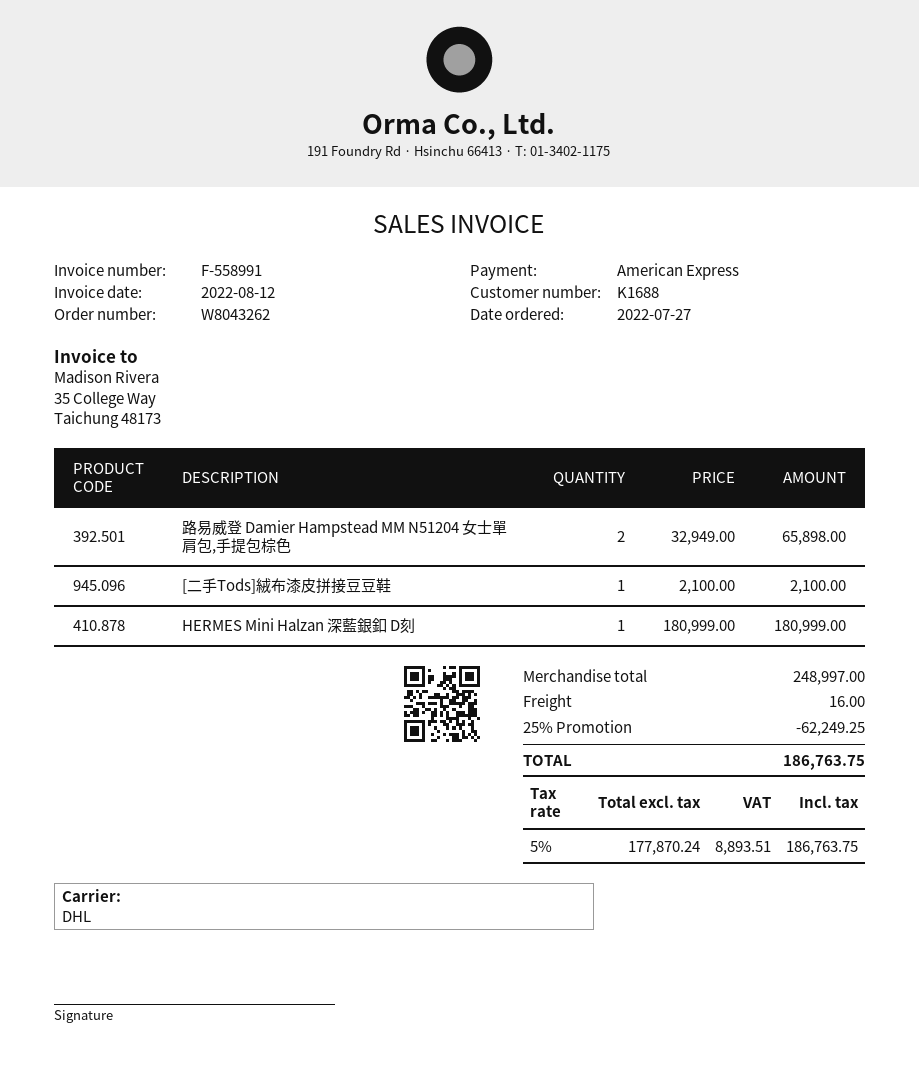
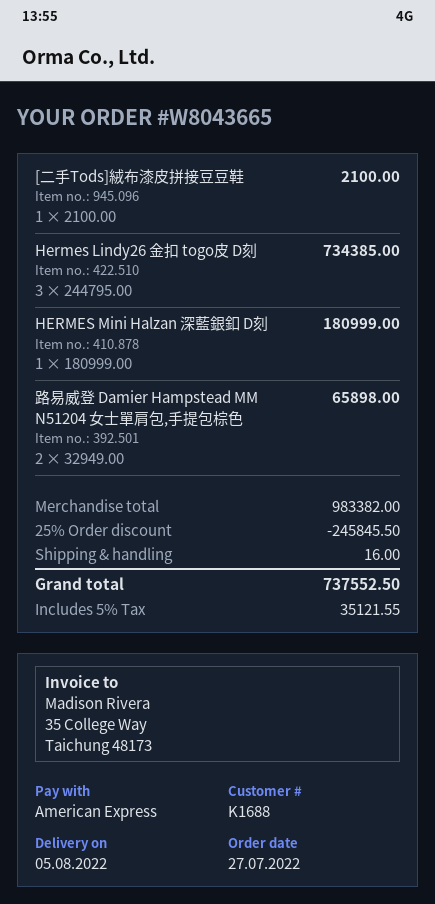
order number: W8043262 -> W8043665
Hermes Lindy26 金扣 togo皮 D刻: none -> 3 x 244795.00 = 734385.00
subtotal: 248997.00 -> 983382.00
discount: 25% = 62249.25 -> 25% = 245845.50
tax: 5% = 8893.51 -> 5% = 35121.55
total: 186763.75 -> 737552.50

